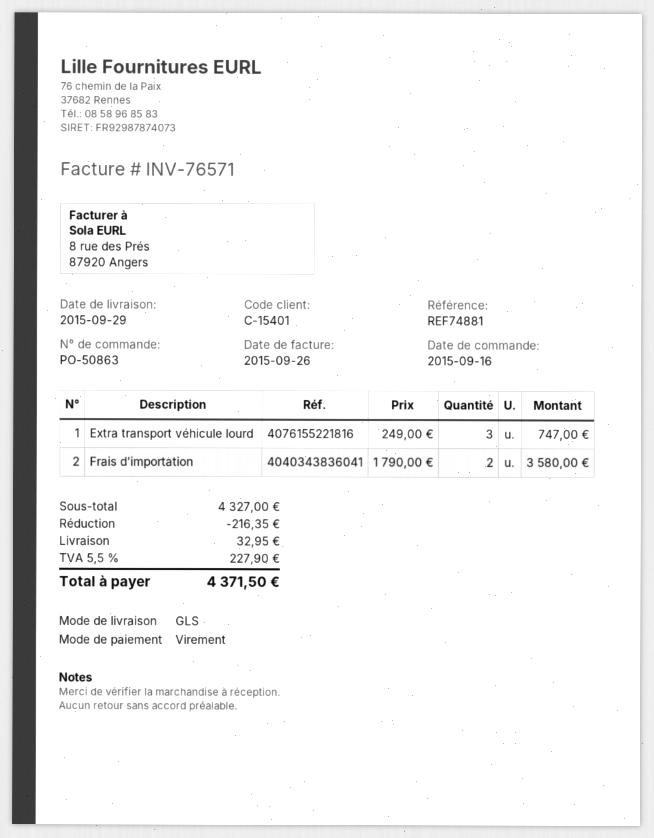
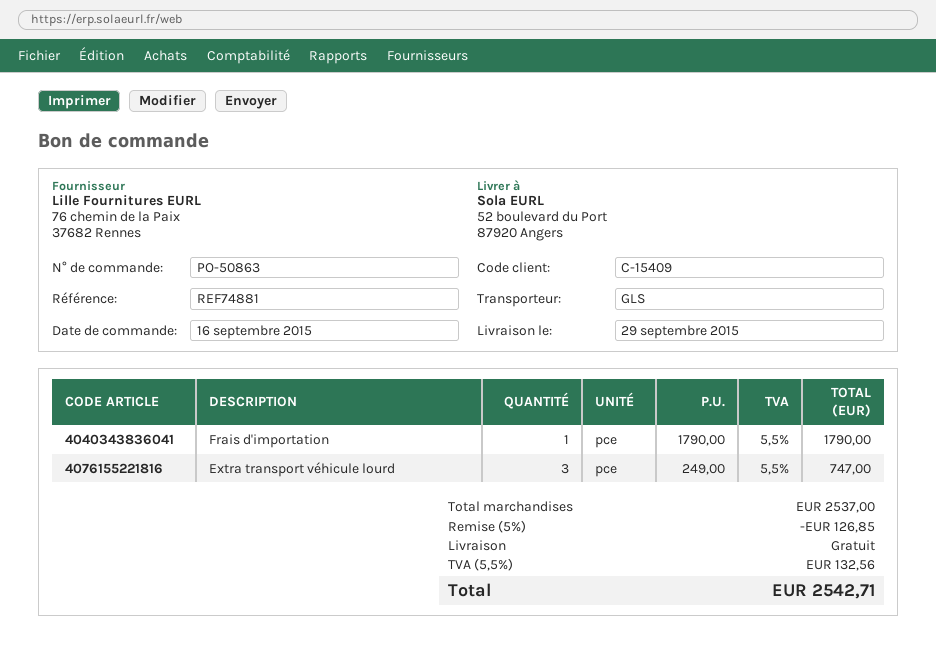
customer number: C-15401 -> C-15409
Frais d'importation: 2 x 1790.00 = 3580.00 -> 1 x 1790.00 = 1790.00
subtotal: 4327.00 -> 2537.00
discount: 216.35 -> 126.85
shipping: 32.95 -> 0.00
tax: 5.5% = 227.90 -> 5.5% = 132.56
total: 4371.50 -> 2542.71

